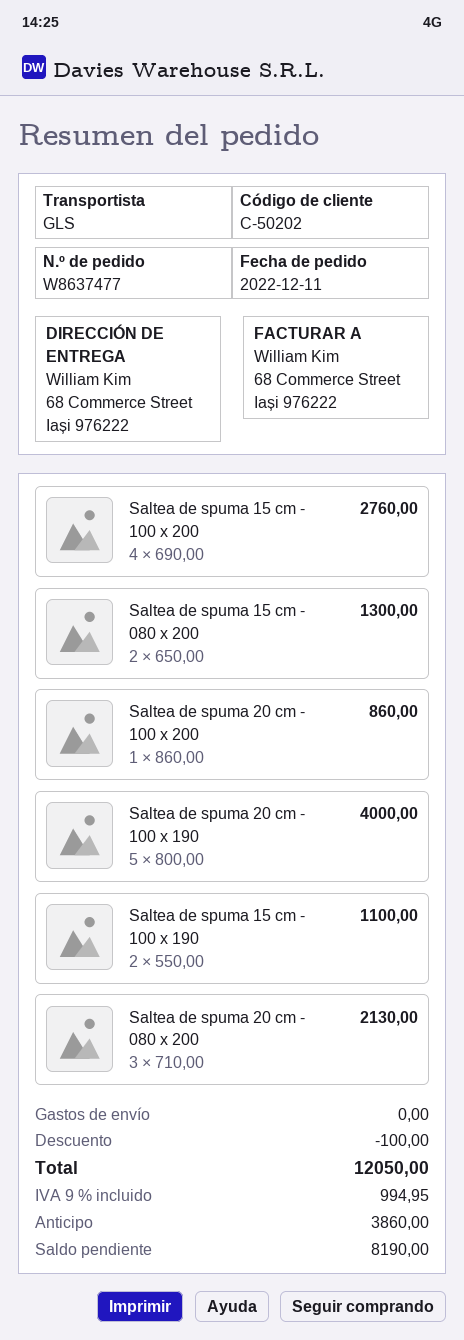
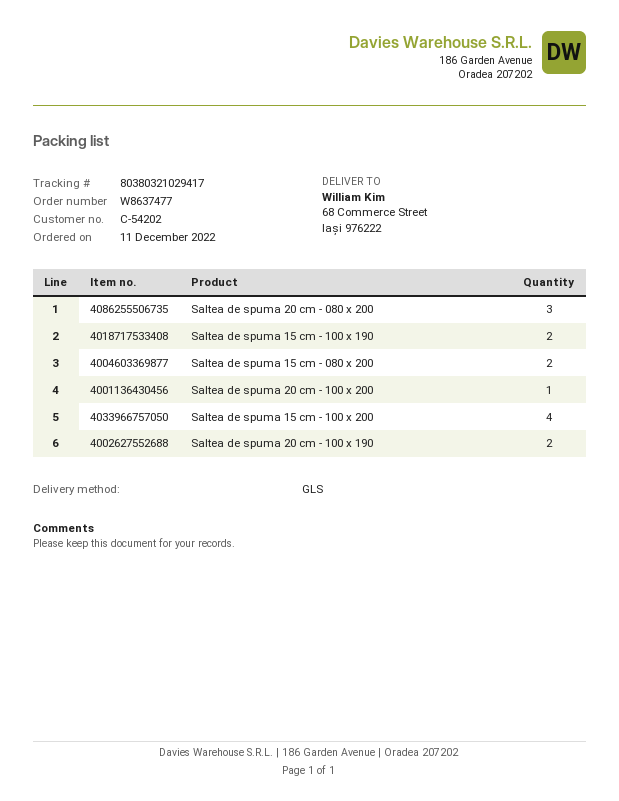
customer number: C-50202 -> C-54202
Saltea de spuma 20 cm - 100 x 190: 5 -> 2

